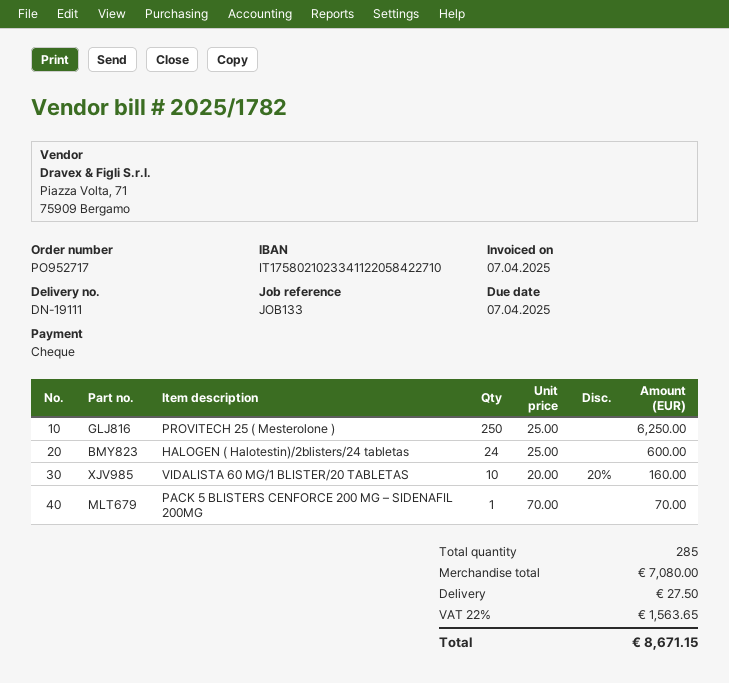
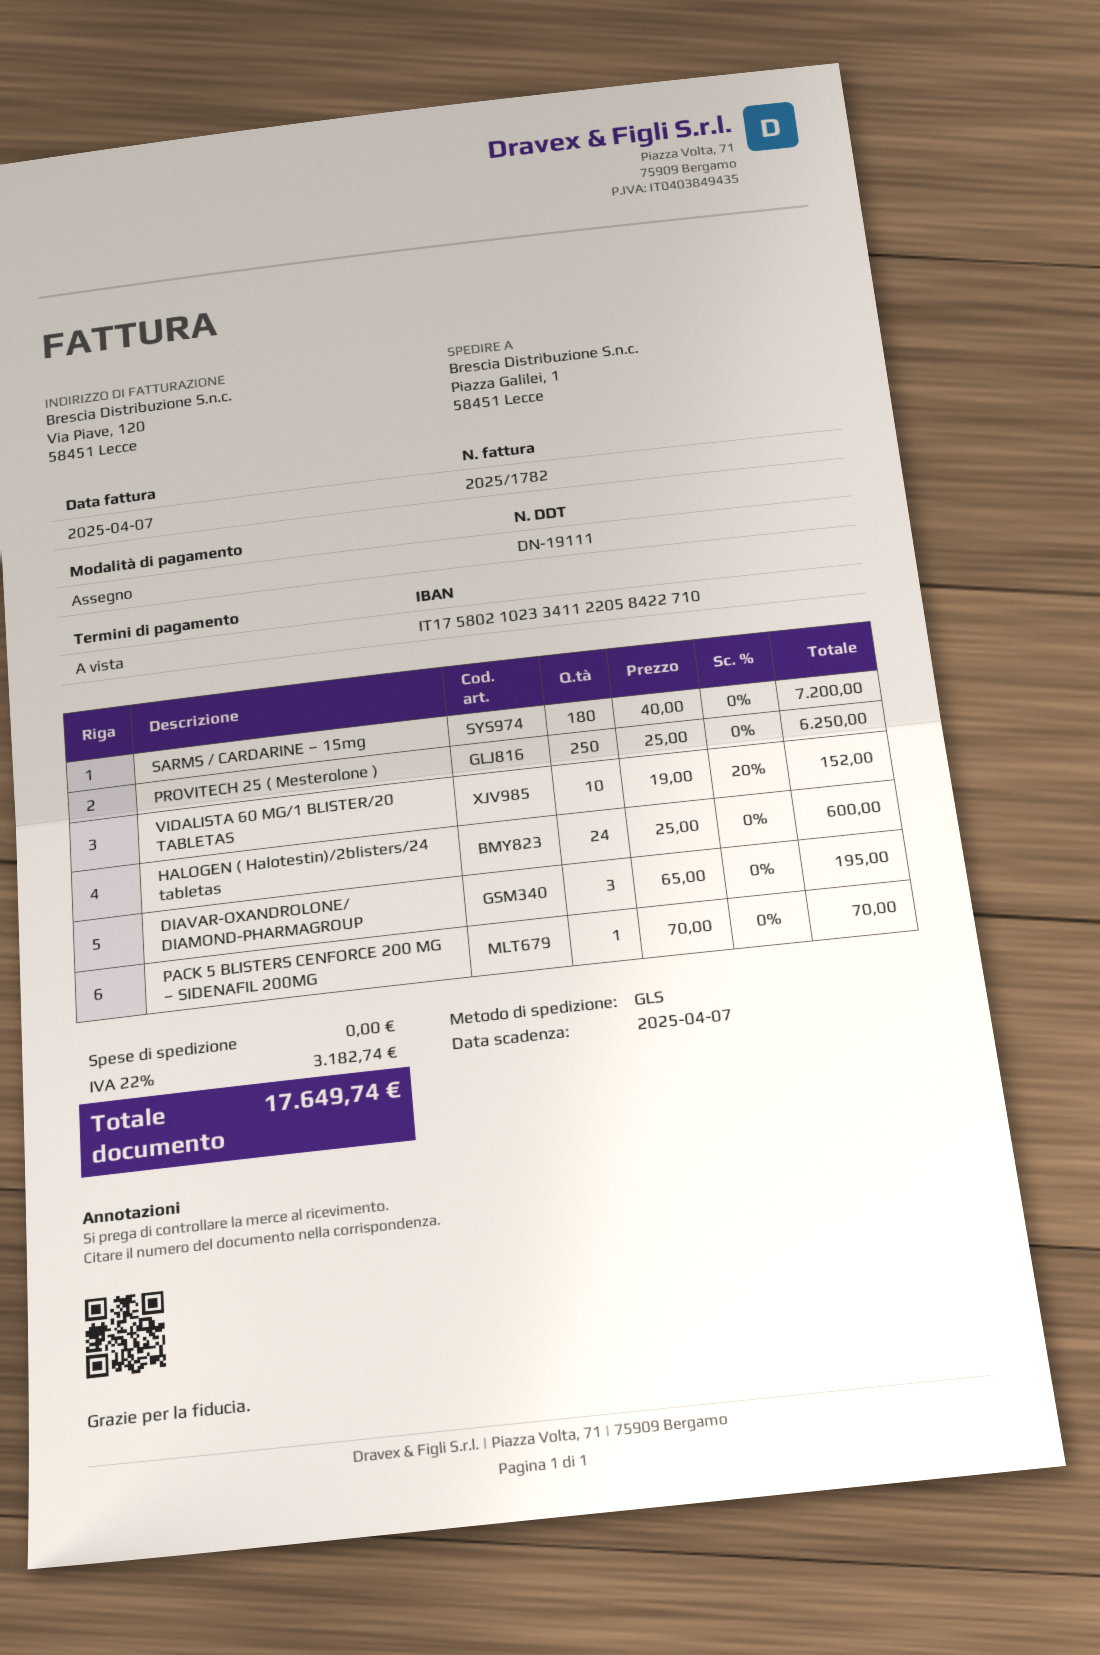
VIDALISTA 60 MG/1 BLISTER/20 TABLETAS: 10 x 20.00 - 20% = 160.00 -> 10 x 19.00 - 20% = 152.00
SARMS / CARDARINE – 15mg: none -> 180 x 40.00 = 7200.00
DIAVAR-OXANDROLONE/ DIAMOND-PHARMAGROUP: none -> 3 x 65.00 = 195.00
shipping: 27.50 -> 0.00
tax: 22% = 1563.65 -> 22% = 3182.74
total: 8671.15 -> 17649.74

